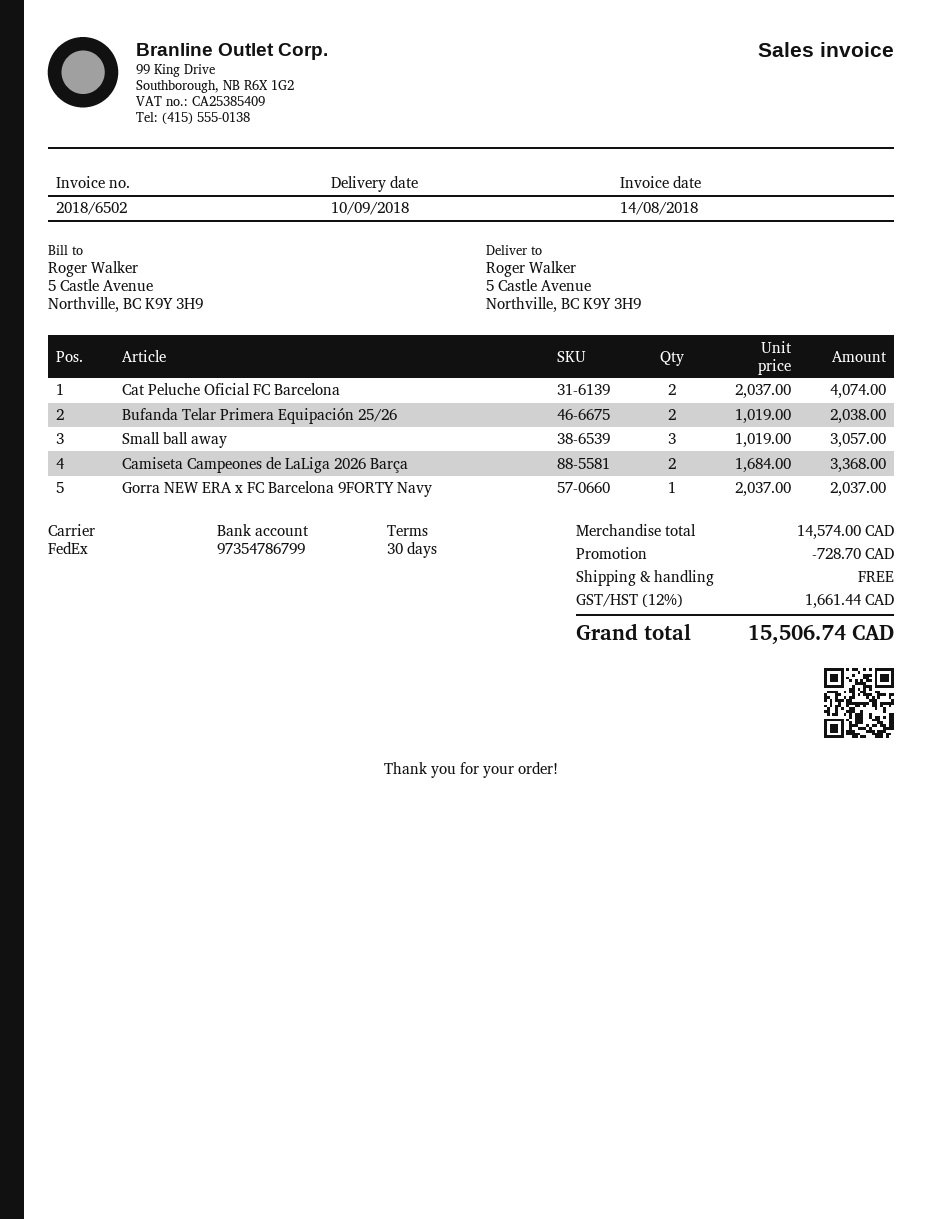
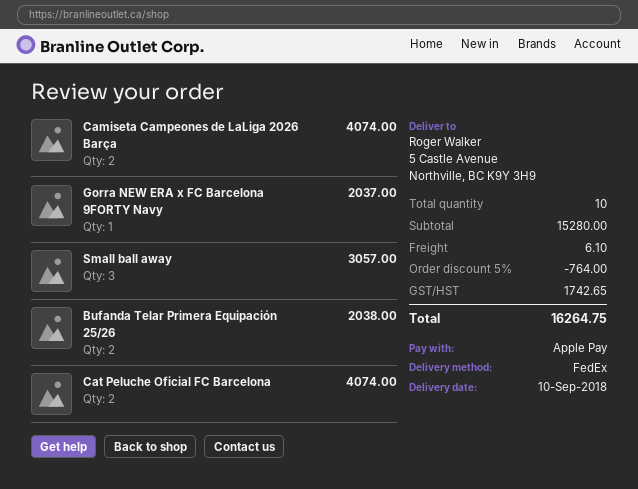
Camiseta Campeones de LaLiga 2026 Barça: 2 for 3368.00 -> 2 for 4074.00
subtotal: 14574.00 -> 15280.00
discount: 728.70 -> 764.00
shipping: 0.00 -> 6.10
tax: 1661.44 -> 1742.65
total: 15506.74 -> 16264.75

